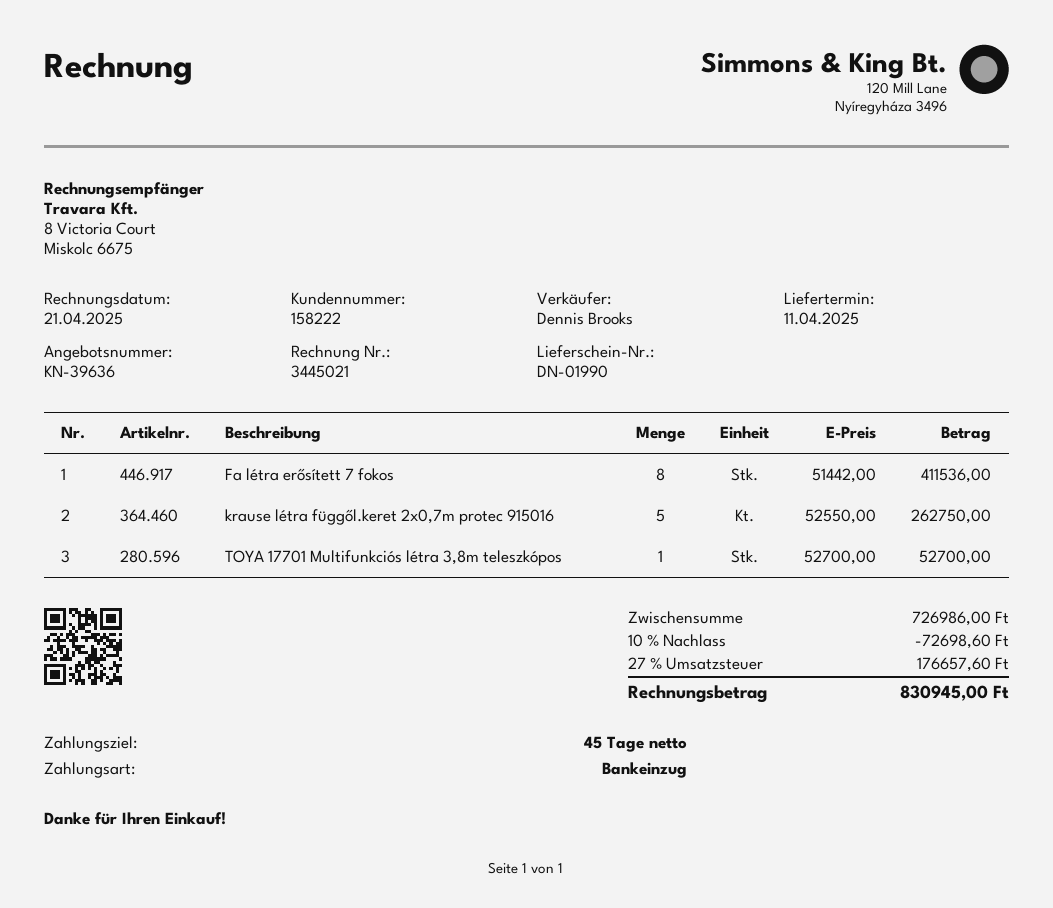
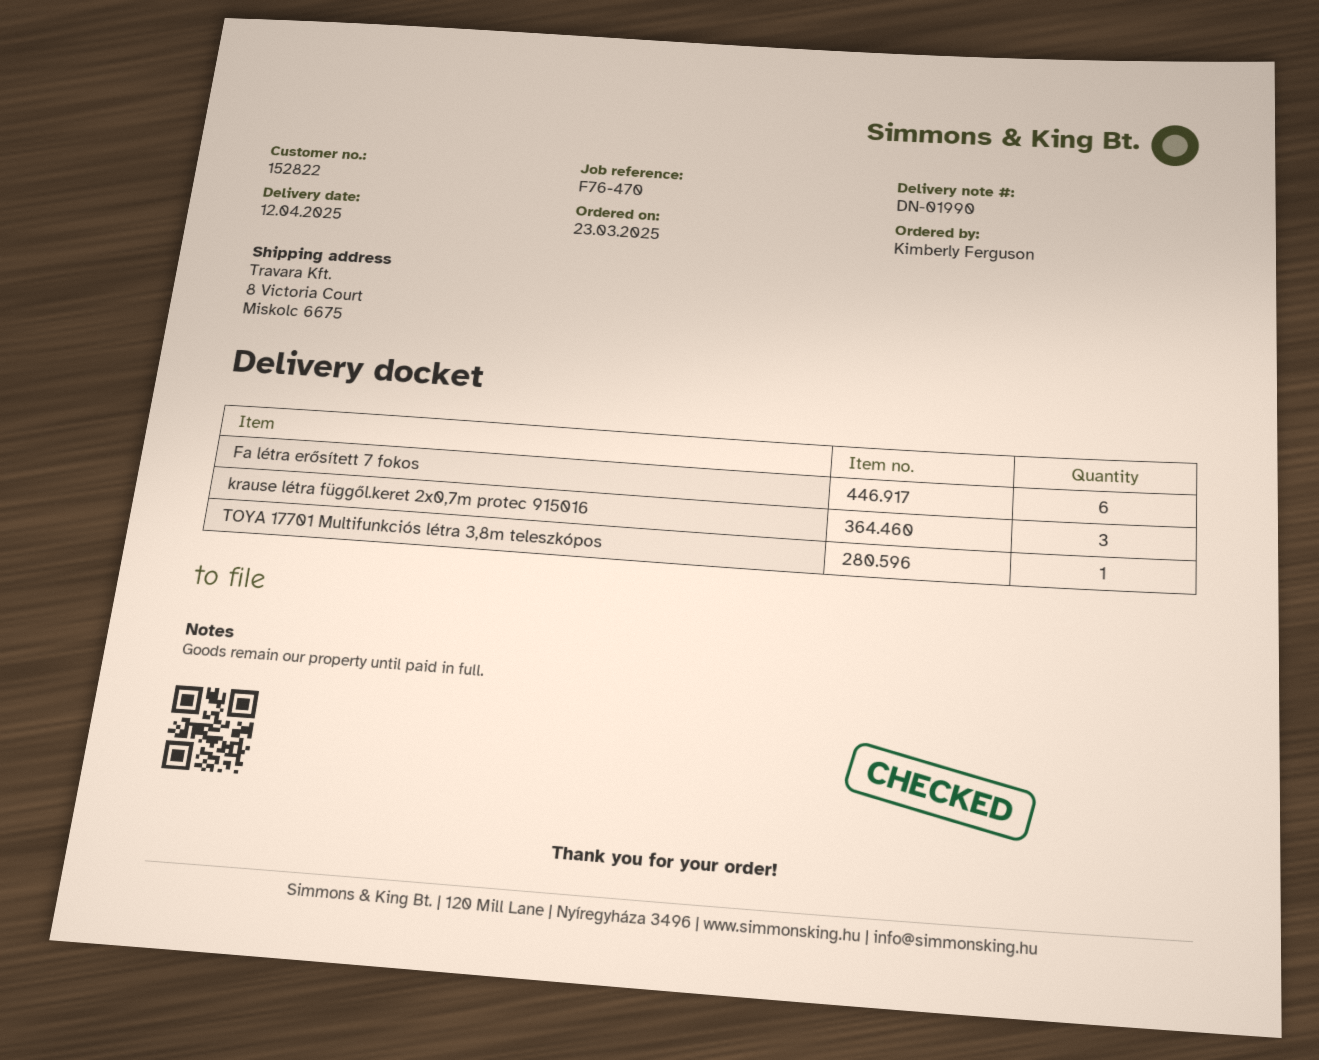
delivery date: 2025-04-11 -> 2025-04-12
customer number: 158222 -> 152822
Fa létra erősített 7 fokos: 8 -> 6
krause létra függől.keret 2x0,7m protec 915016: 5 -> 3

